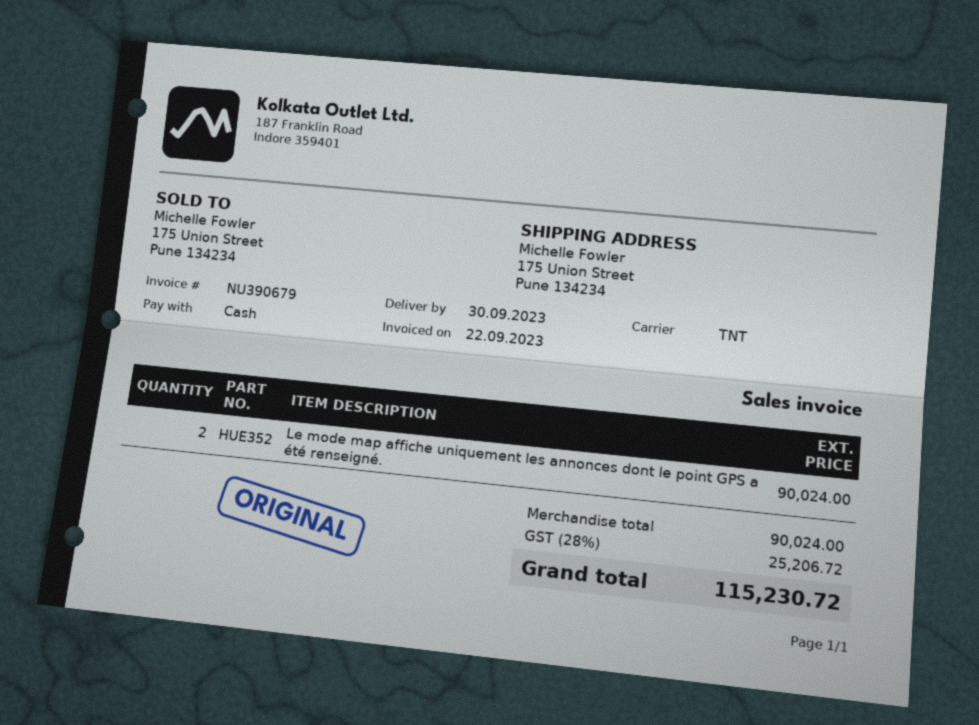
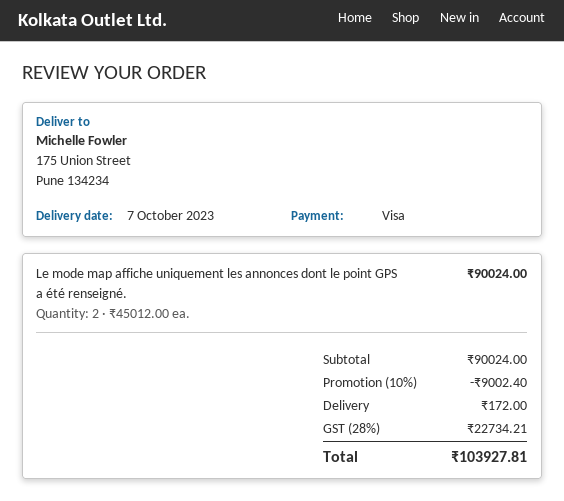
delivery date: 2023-09-30 -> 2023-10-07
payment method: cash -> Visa
discount: none -> 10% = 9002.40
shipping: none -> 172.00
tax: 28% = 25206.72 -> 28% = 22734.21
total: 115230.72 -> 103927.81

